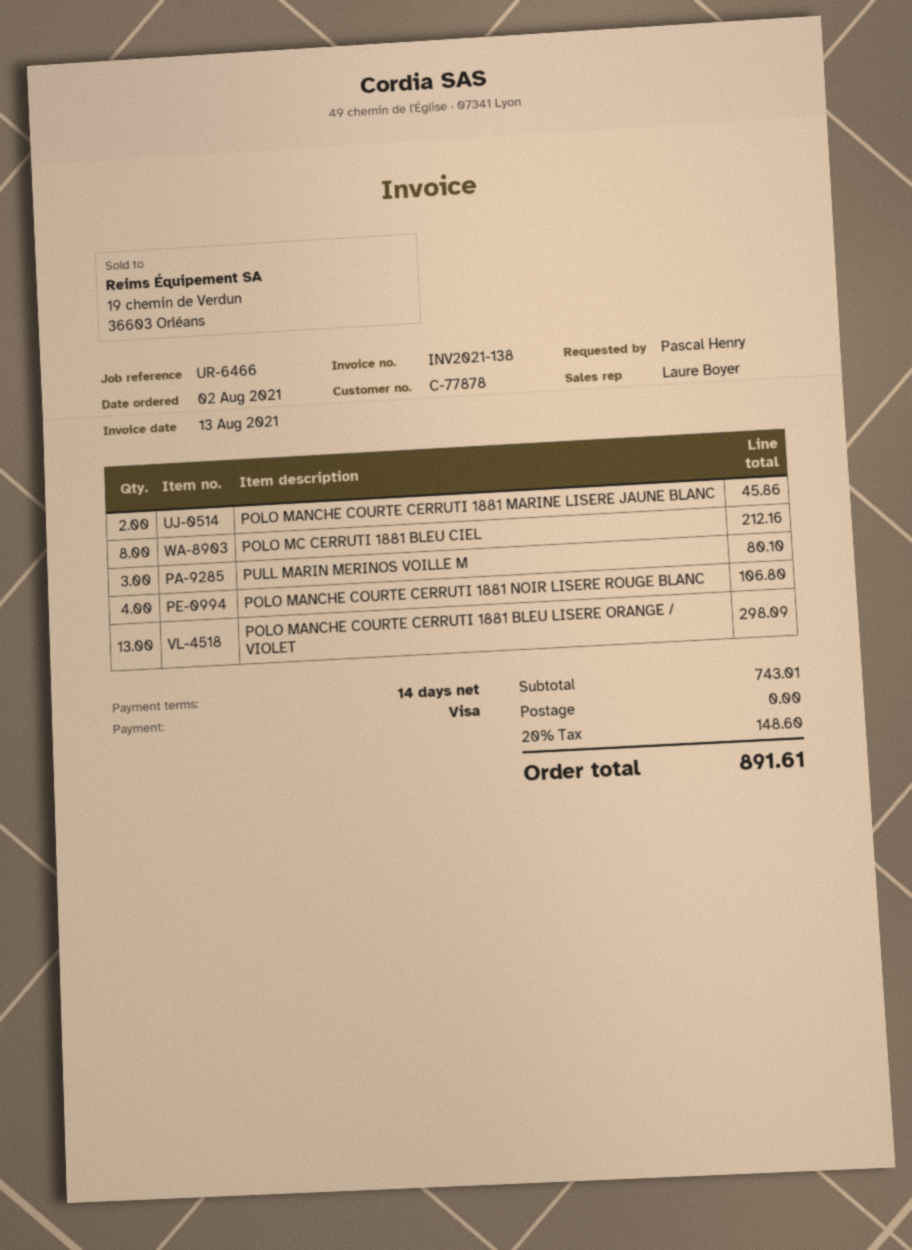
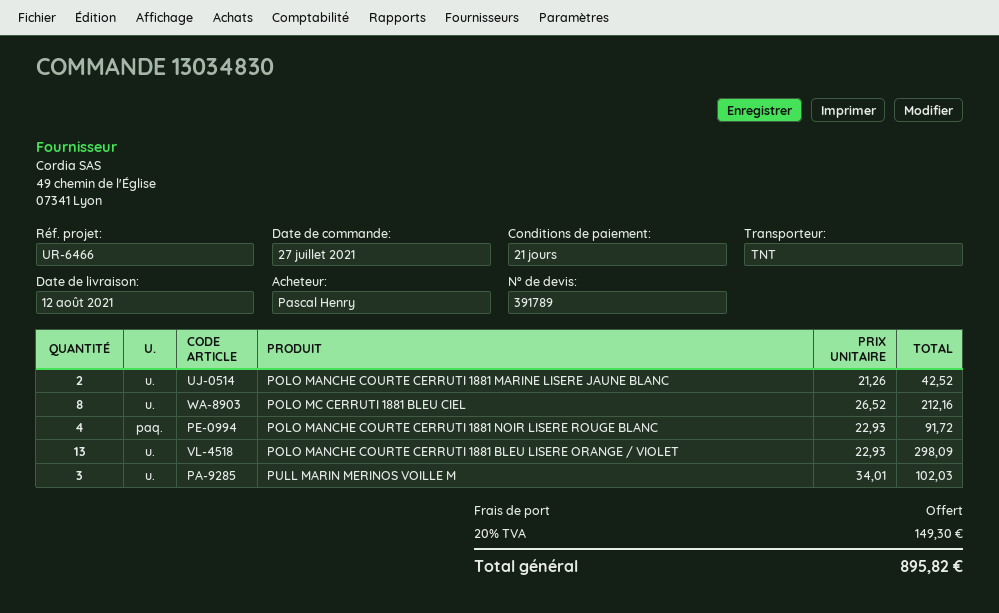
order date: 2021-08-02 -> 2021-07-27
payment terms: 14 days -> 21 days
POLO MANCHE COURTE CERRUTI 1881 MARINE LISERE JAUNE BLANC: 2 for 45.86 -> 2 for 42.52
PULL MARIN MERINOS VOILLE M: 3 for 80.10 -> 3 for 102.03
POLO MANCHE COURTE CERRUTI 1881 NOIR LISERE ROUGE BLANC: 4 for 106.80 -> 4 for 91.72
tax: 20% = 148.60 -> 20% = 149.30
total: 891.61 -> 895.82

